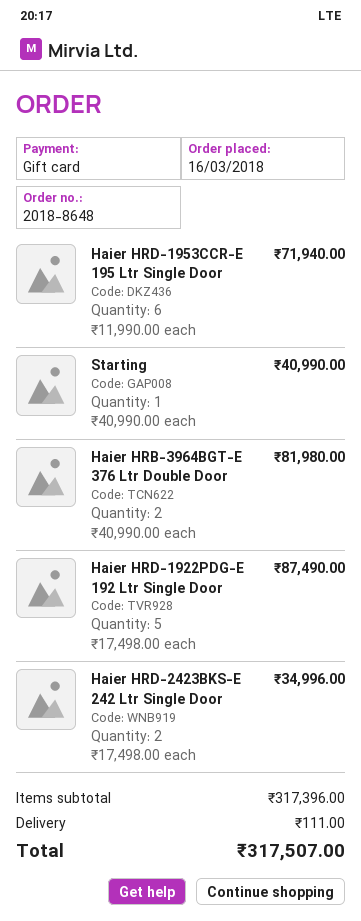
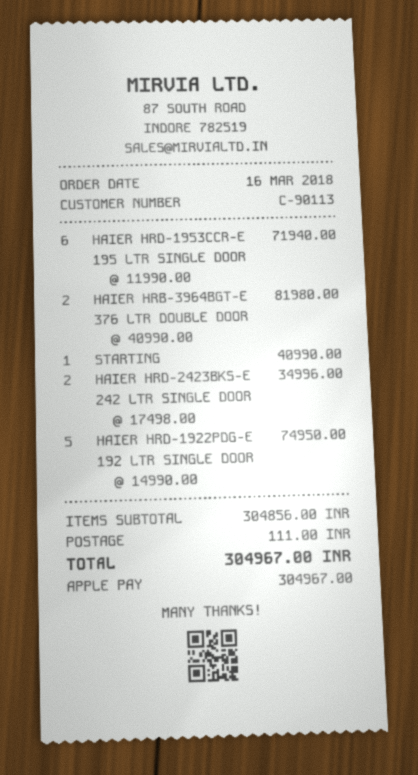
payment method: gift card -> Apple Pay
Haier HRD-1922PDG-E 192 Ltr Single Door: 5 x 17498.00 = 87490.00 -> 5 x 14990.00 = 74950.00
subtotal: 317396.00 -> 304856.00
total: 317507.00 -> 304967.00

